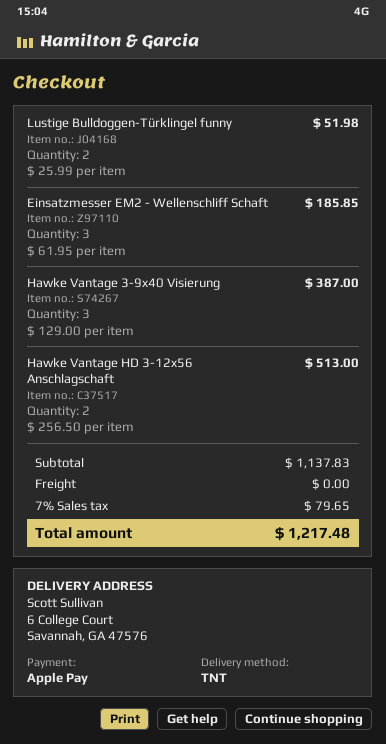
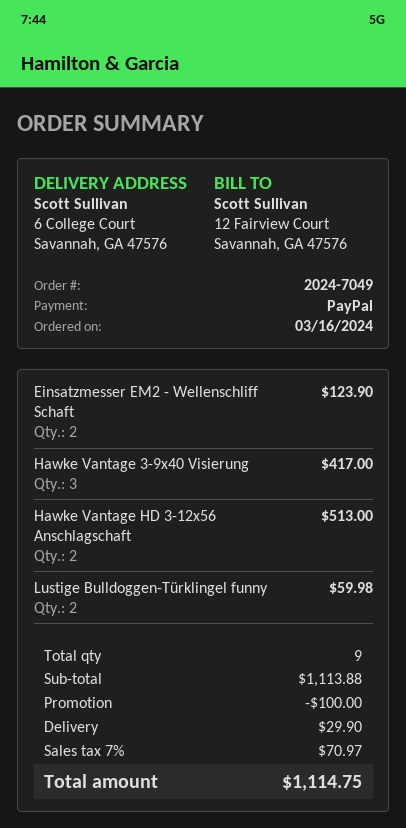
payment method: Apple Pay -> PayPal
Lustige Bulldoggen-Türklingel funny: 2 for 51.98 -> 2 for 59.98
Einsatzmesser EM2 - Wellenschliff Schaft: 3 for 185.85 -> 2 for 123.90
Hawke Vantage 3-9x40 Visierung: 3 for 387.00 -> 3 for 417.00
subtotal: 1137.83 -> 1113.88
discount: none -> 100.00
shipping: 0.00 -> 29.90
tax: 7% = 79.65 -> 7% = 70.97
total: 1217.48 -> 1114.75

